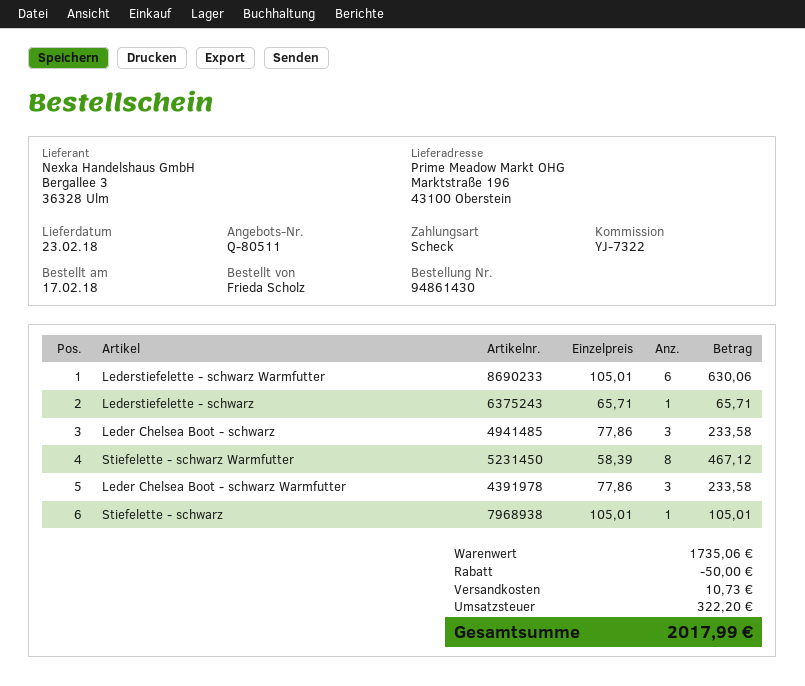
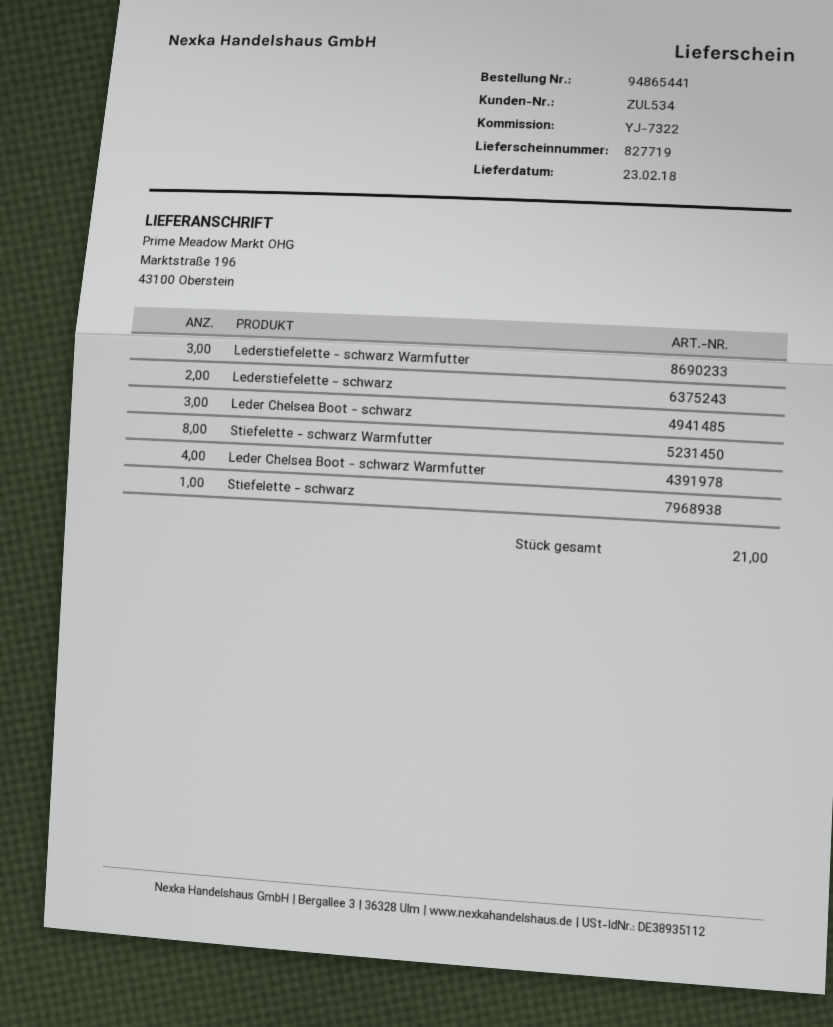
order number: 94861430 -> 94865441
Lederstiefelette - schwarz Warmfutter: 6 -> 3
Lederstiefelette - schwarz: 1 -> 2
Leder Chelsea Boot - schwarz Warmfutter: 3 -> 4

